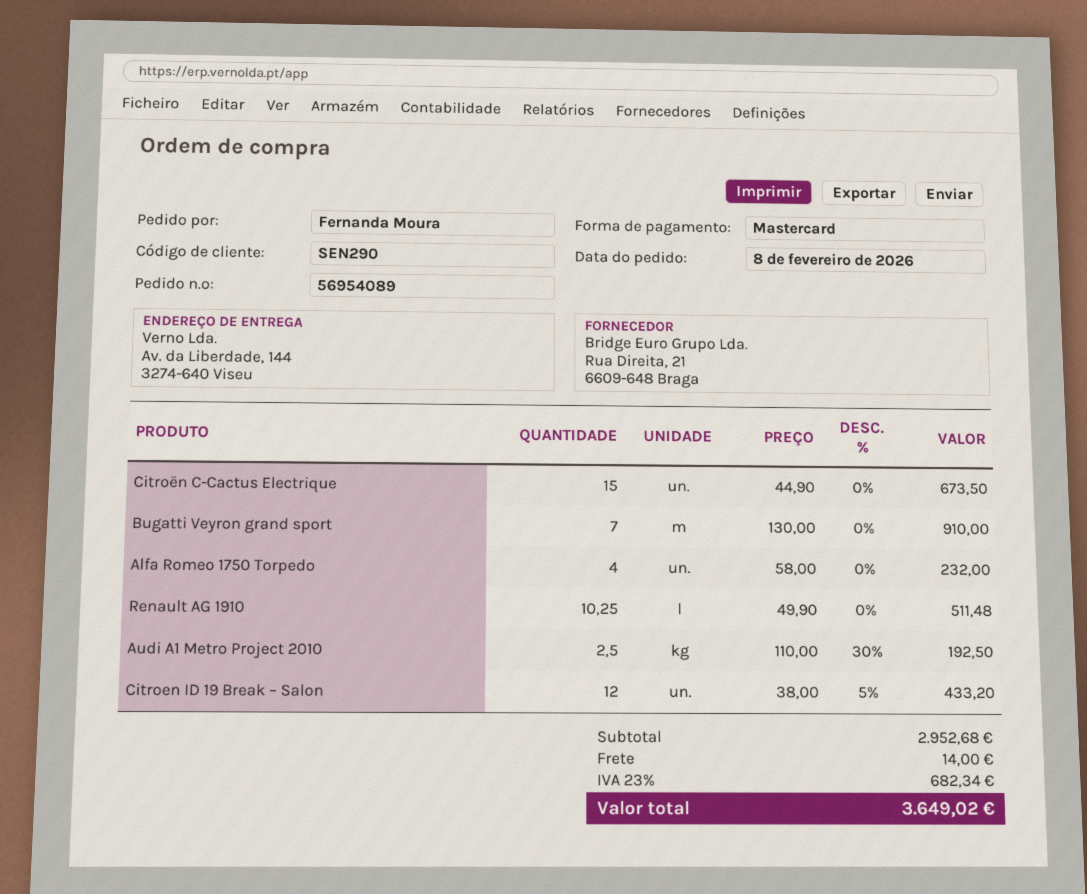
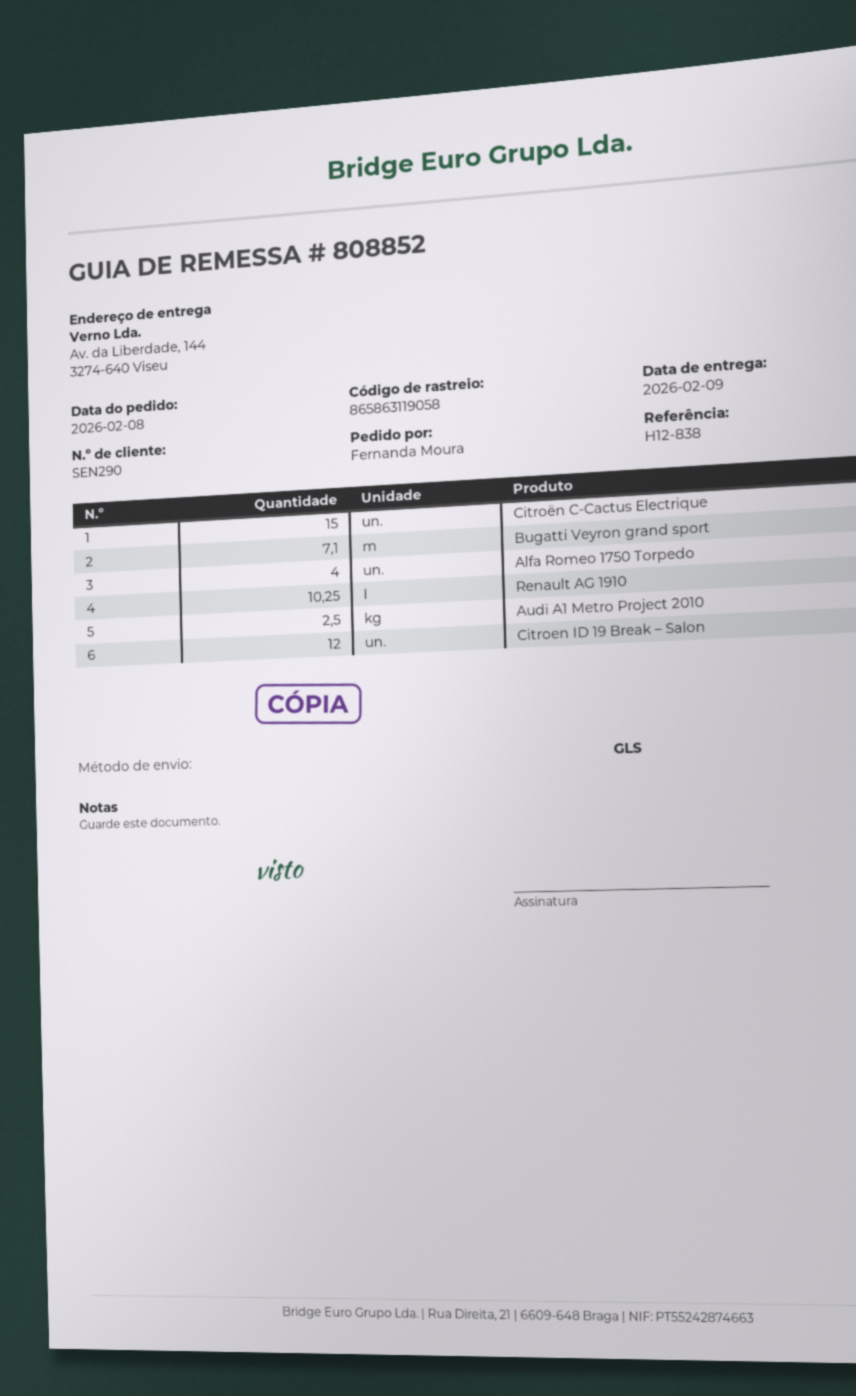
Bugatti Veyron grand sport: 7 -> 7.1

